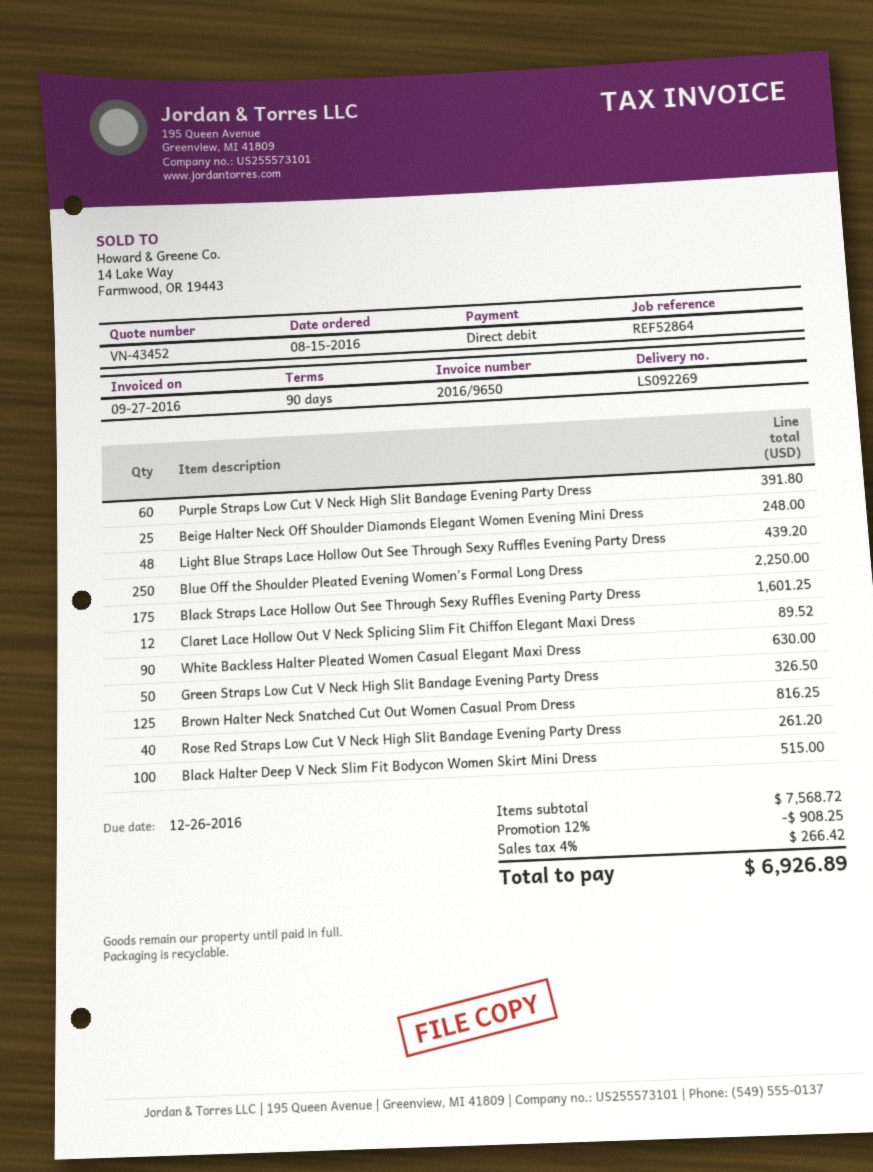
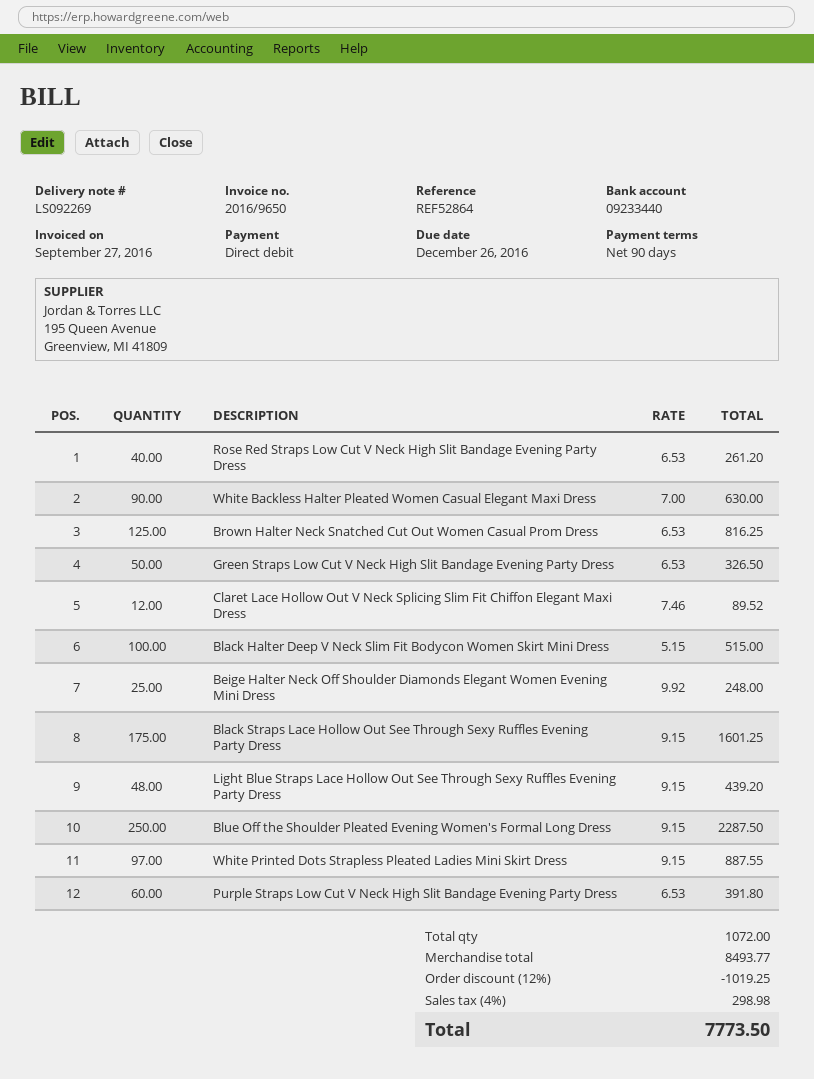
Blue Off the Shoulder Pleated Evening Women's Formal Long Dress: 250 for 2250.00 -> 250 for 2287.50
White Printed Dots Strapless Pleated Ladies Mini Skirt Dress: none -> 97 for 887.55
subtotal: 7568.72 -> 8493.77
discount: 12% = 908.25 -> 12% = 1019.25
tax: 4% = 266.42 -> 4% = 298.98
total: 6926.89 -> 7773.50

